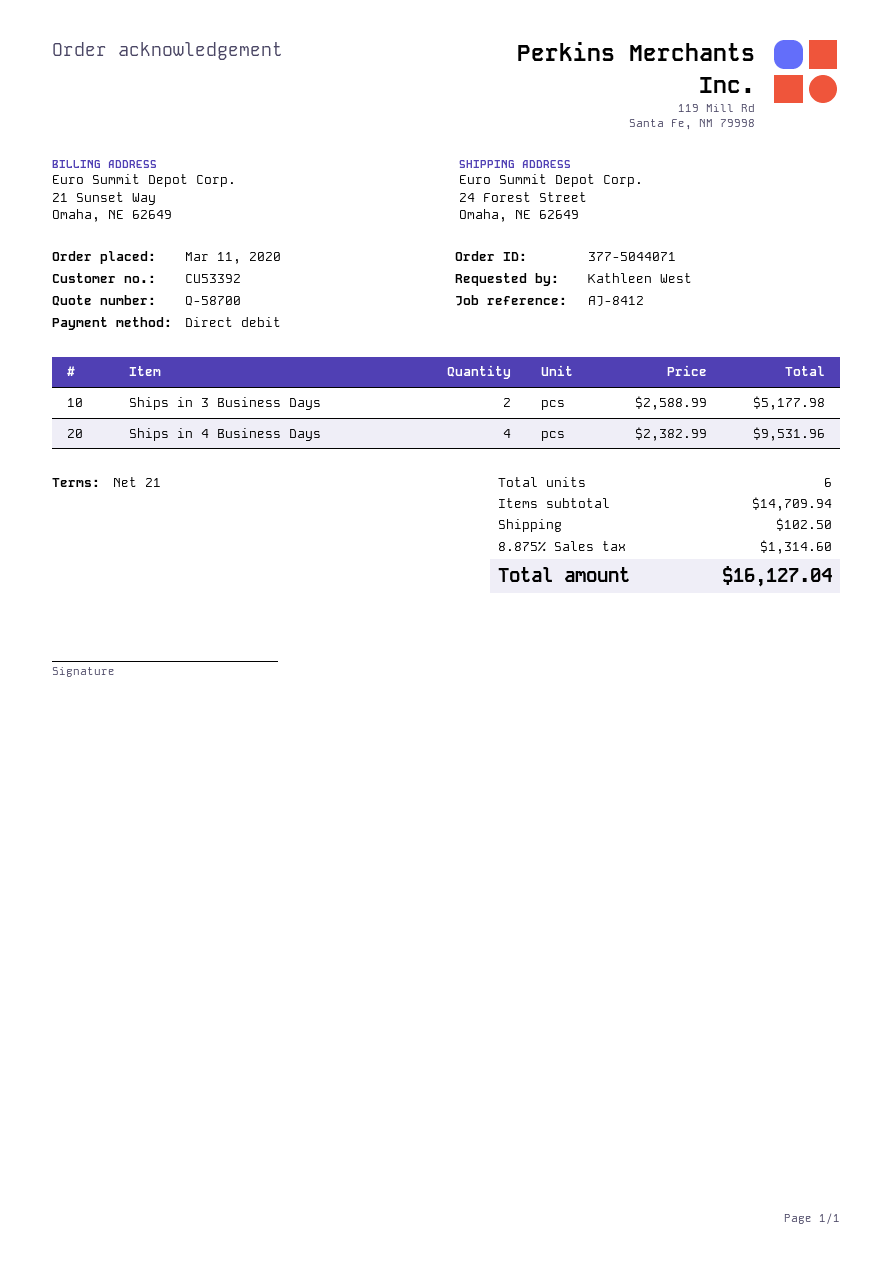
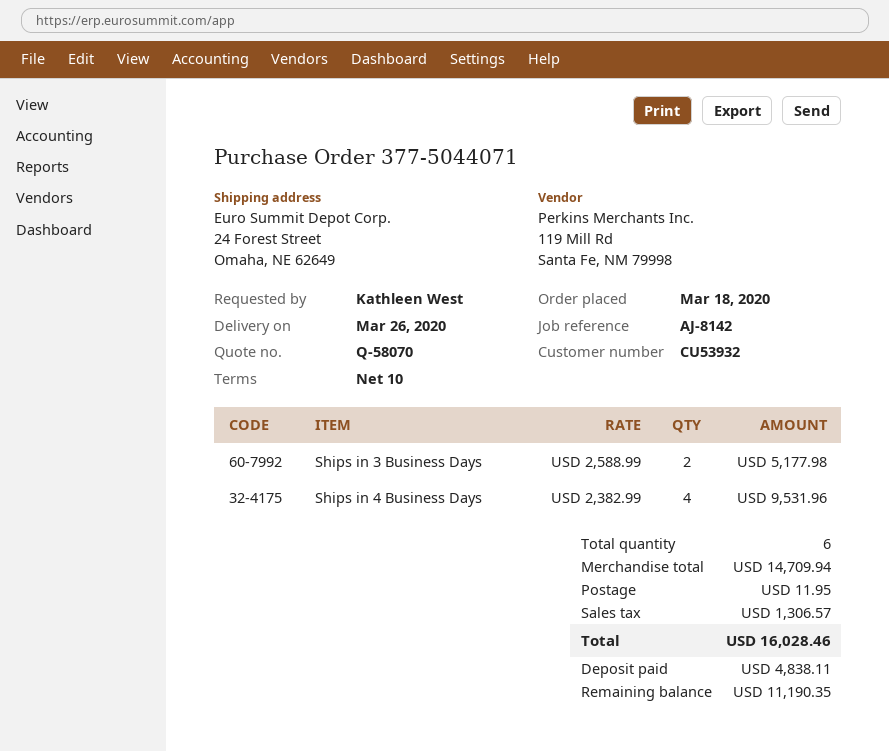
quote number: Q-58700 -> Q-58070
order date: 2020-03-11 -> 2020-03-18
payment terms: 21 days -> 10 days
customer number: CU53392 -> CU53932
reference: AJ-8412 -> AJ-8142
shipping: 102.50 -> 11.95
tax: 1314.60 -> 1306.57
total: 16127.04 -> 16028.46

